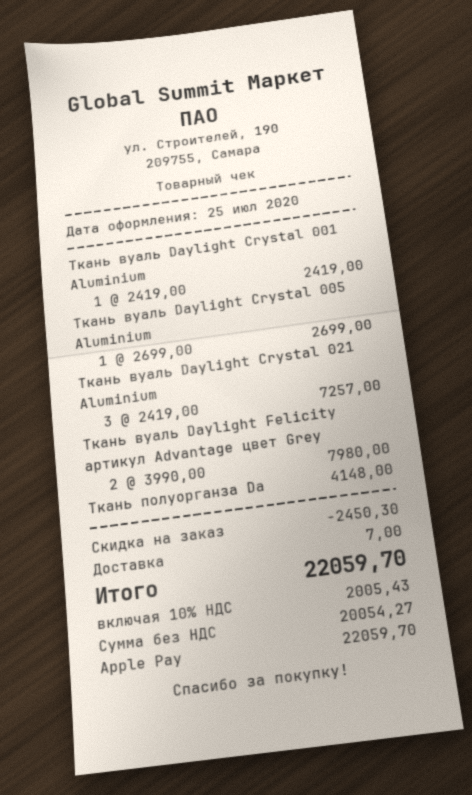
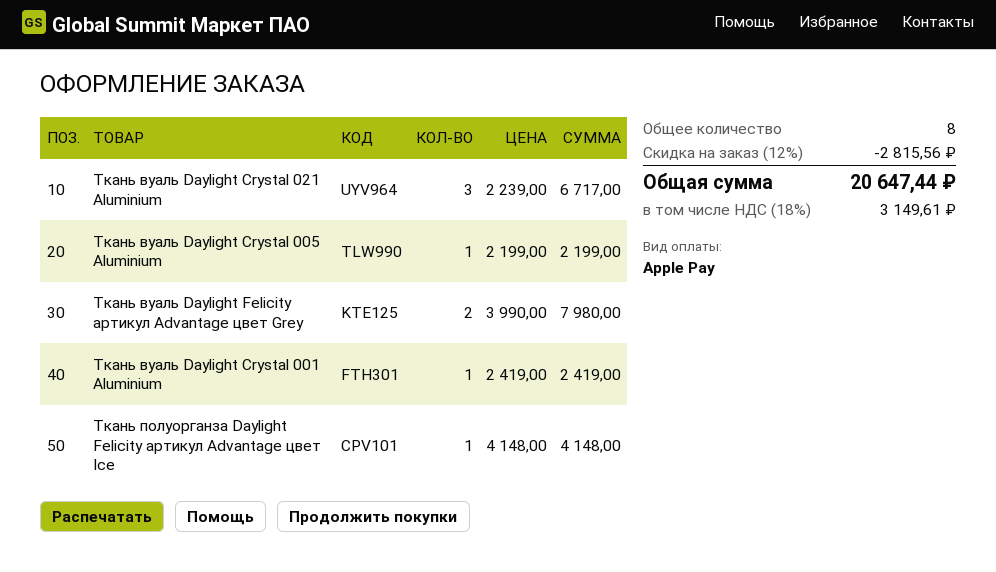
Ткань вуаль Daylight Crystal 005 Aluminium: 1 x 2699.00 = 2699.00 -> 1 x 2199.00 = 2199.00
Ткань вуаль Daylight Crystal 021 Aluminium: 3 x 2419.00 = 7257.00 -> 3 x 2239.00 = 6717.00
discount: 2450.30 -> 2815.56
shipping: 7.00 -> none
tax: 10% = 2005.43 -> 18% = 3149.61
total: 22059.70 -> 20647.44

